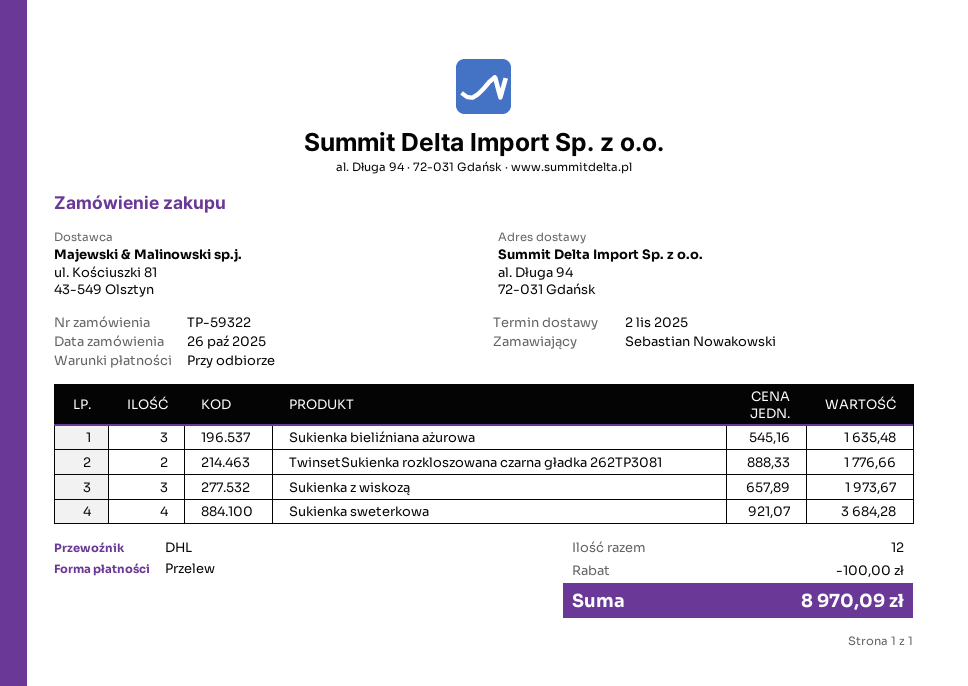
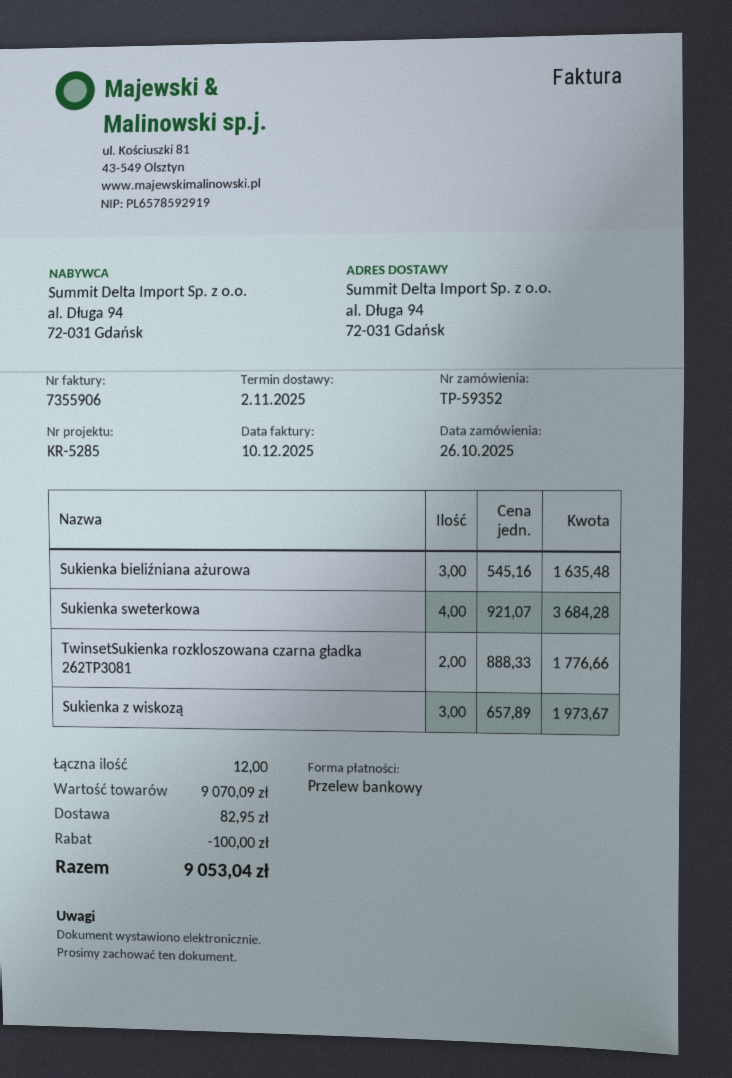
order number: TP-59322 -> TP-59352
shipping: none -> 82.95
total: 8970.09 -> 9053.04

